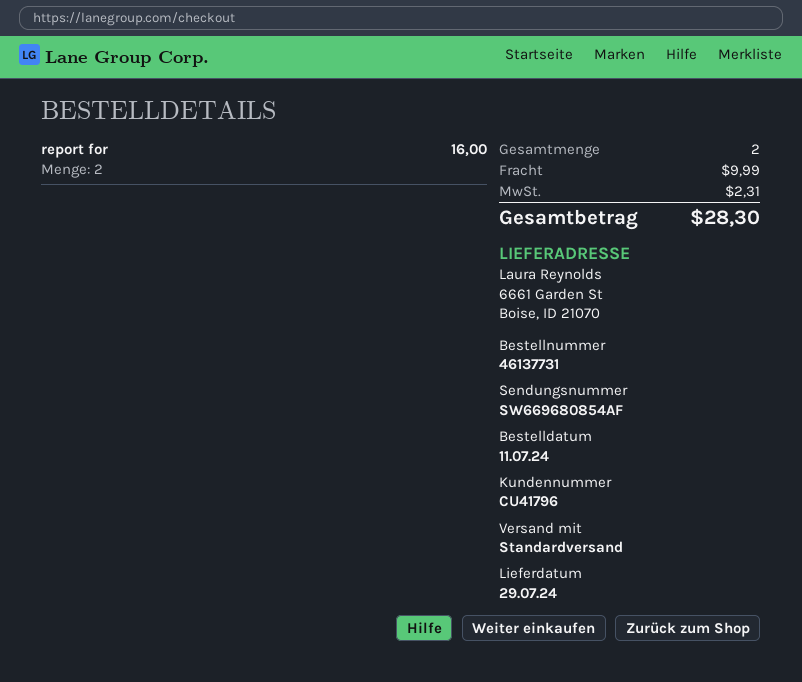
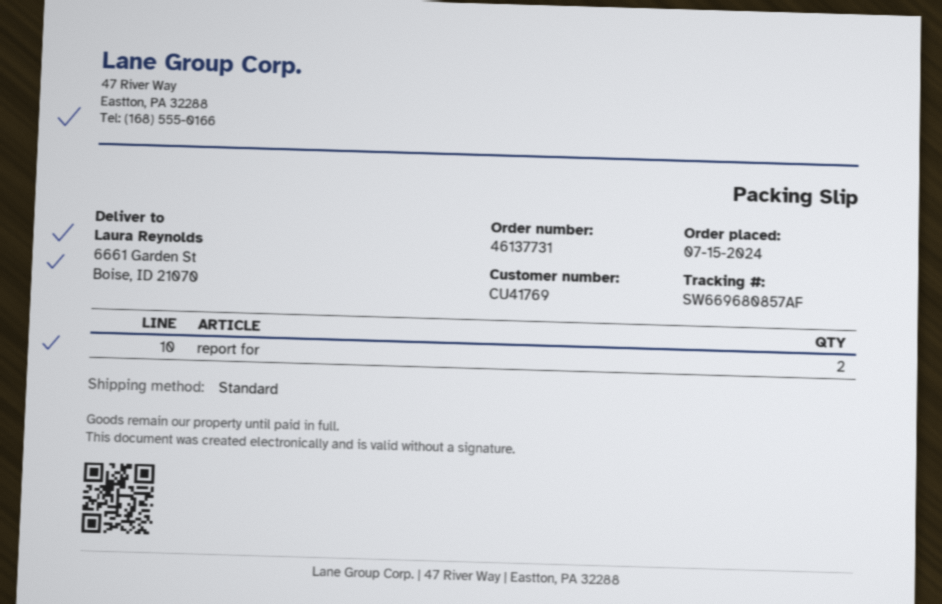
order date: 2024-07-11 -> 2024-07-15
customer number: CU41796 -> CU41769
tracking number: SW669680854AF -> SW669680857AF

